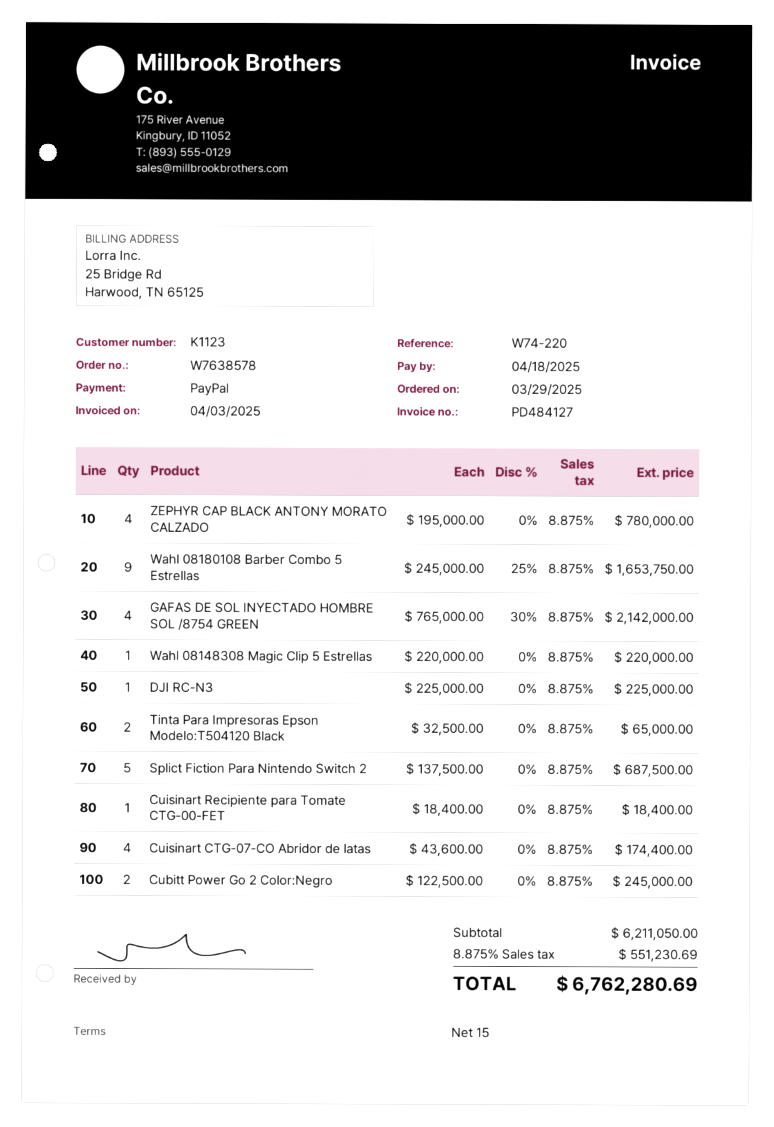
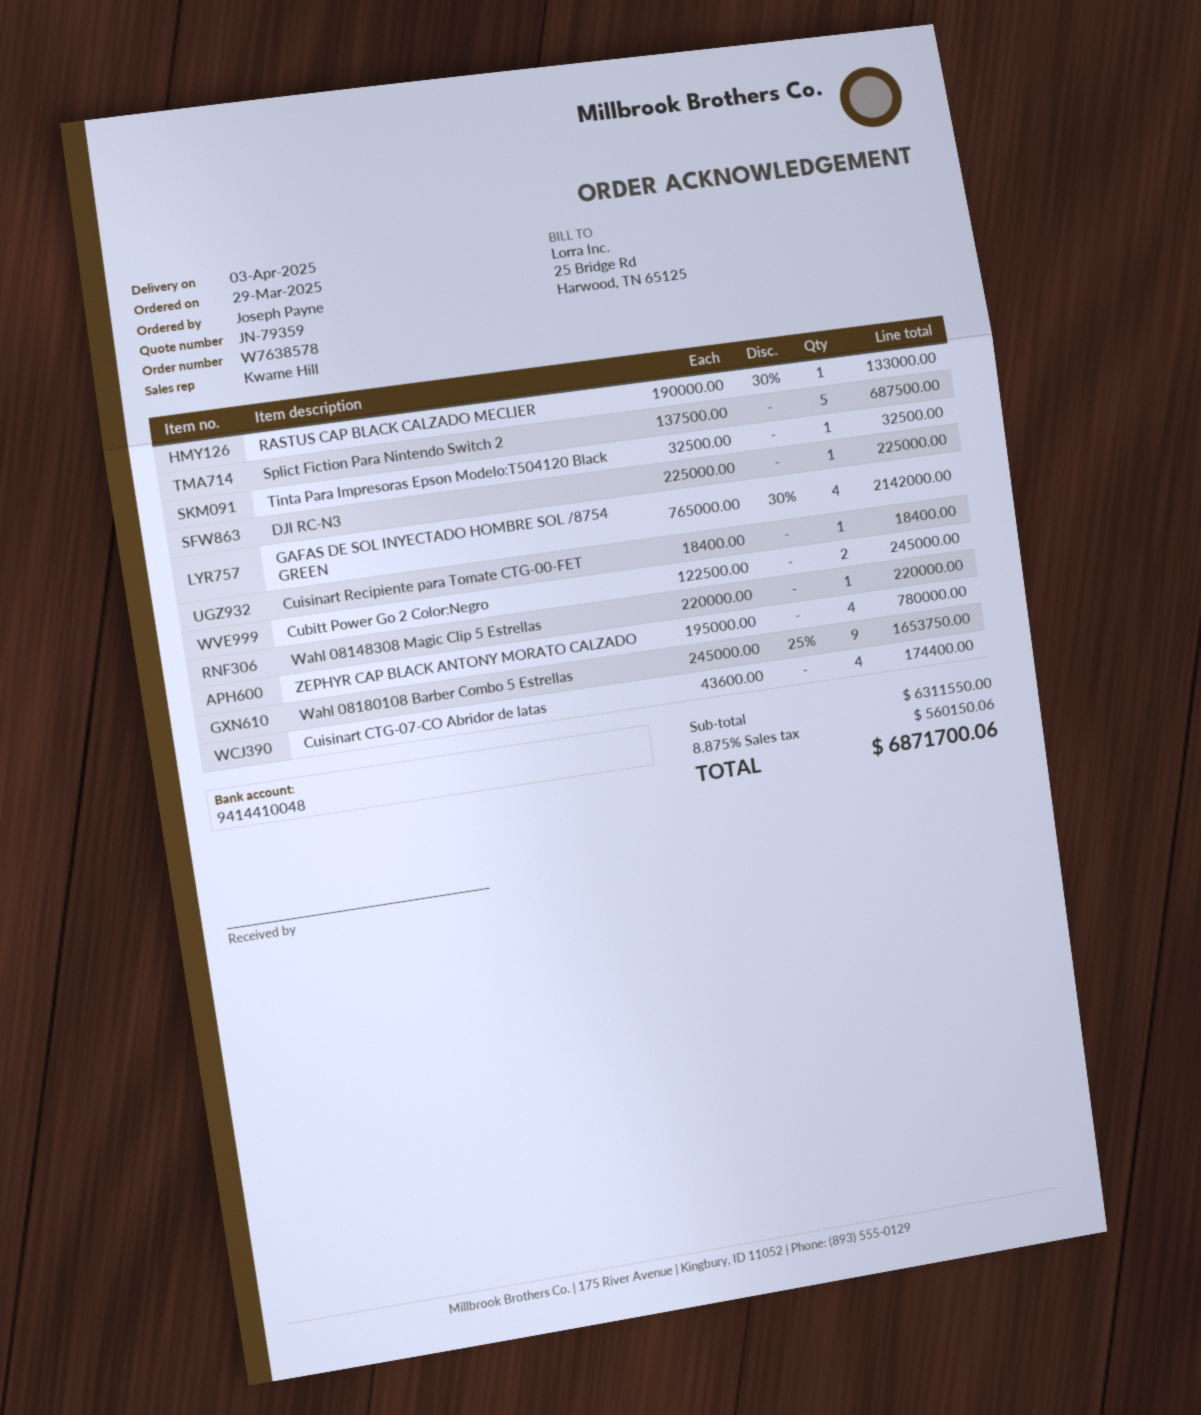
Tinta Para Impresoras Epson Modelo:T504120 Black: 2 x 32500.00 = 65000.00 -> 1 x 32500.00 = 32500.00
RASTUS CAP BLACK CALZADO MECLIER: none -> 1 x 190000.00 - 30% = 133000.00
subtotal: 6211050.00 -> 6311550.00
tax: 8.875% = 551230.69 -> 8.875% = 560150.06
total: 6762280.69 -> 6871700.06

